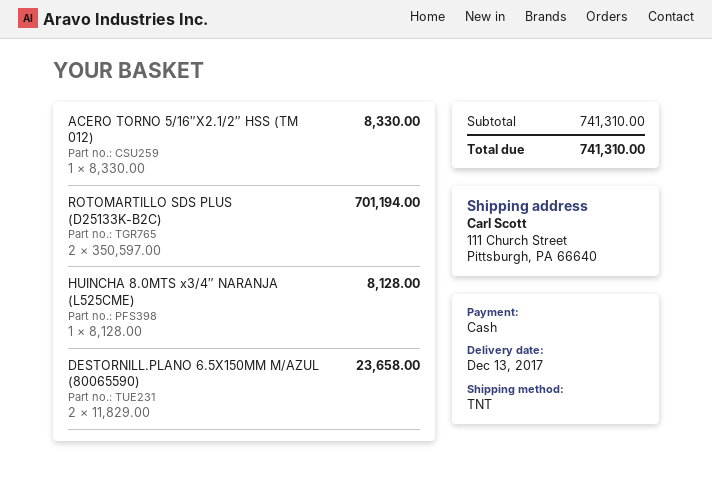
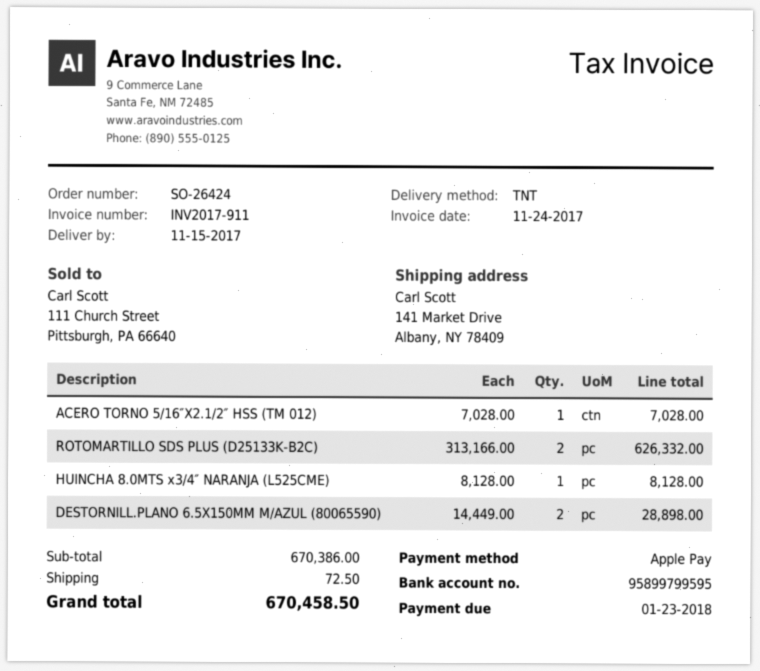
delivery date: 2017-12-13 -> 2017-11-15
payment method: cash -> Apple Pay
ship to: 111 Church Street, Pittsburgh, PA 66640 -> 141 Market Drive, Albany, NY 78409
ACERO TORNO 5/16″X2.1/2″ HSS (TM 012): 1 x 8330.00 = 8330.00 -> 1 x 7028.00 = 7028.00
ROTOMARTILLO SDS PLUS (D25133K-B2C): 2 x 350597.00 = 701194.00 -> 2 x 313166.00 = 626332.00
DESTORNILL.PLANO 6.5X150MM M/AZUL (80065590): 2 x 11829.00 = 23658.00 -> 2 x 14449.00 = 28898.00
subtotal: 741310.00 -> 670386.00
shipping: none -> 72.50
total: 741310.00 -> 670458.50

